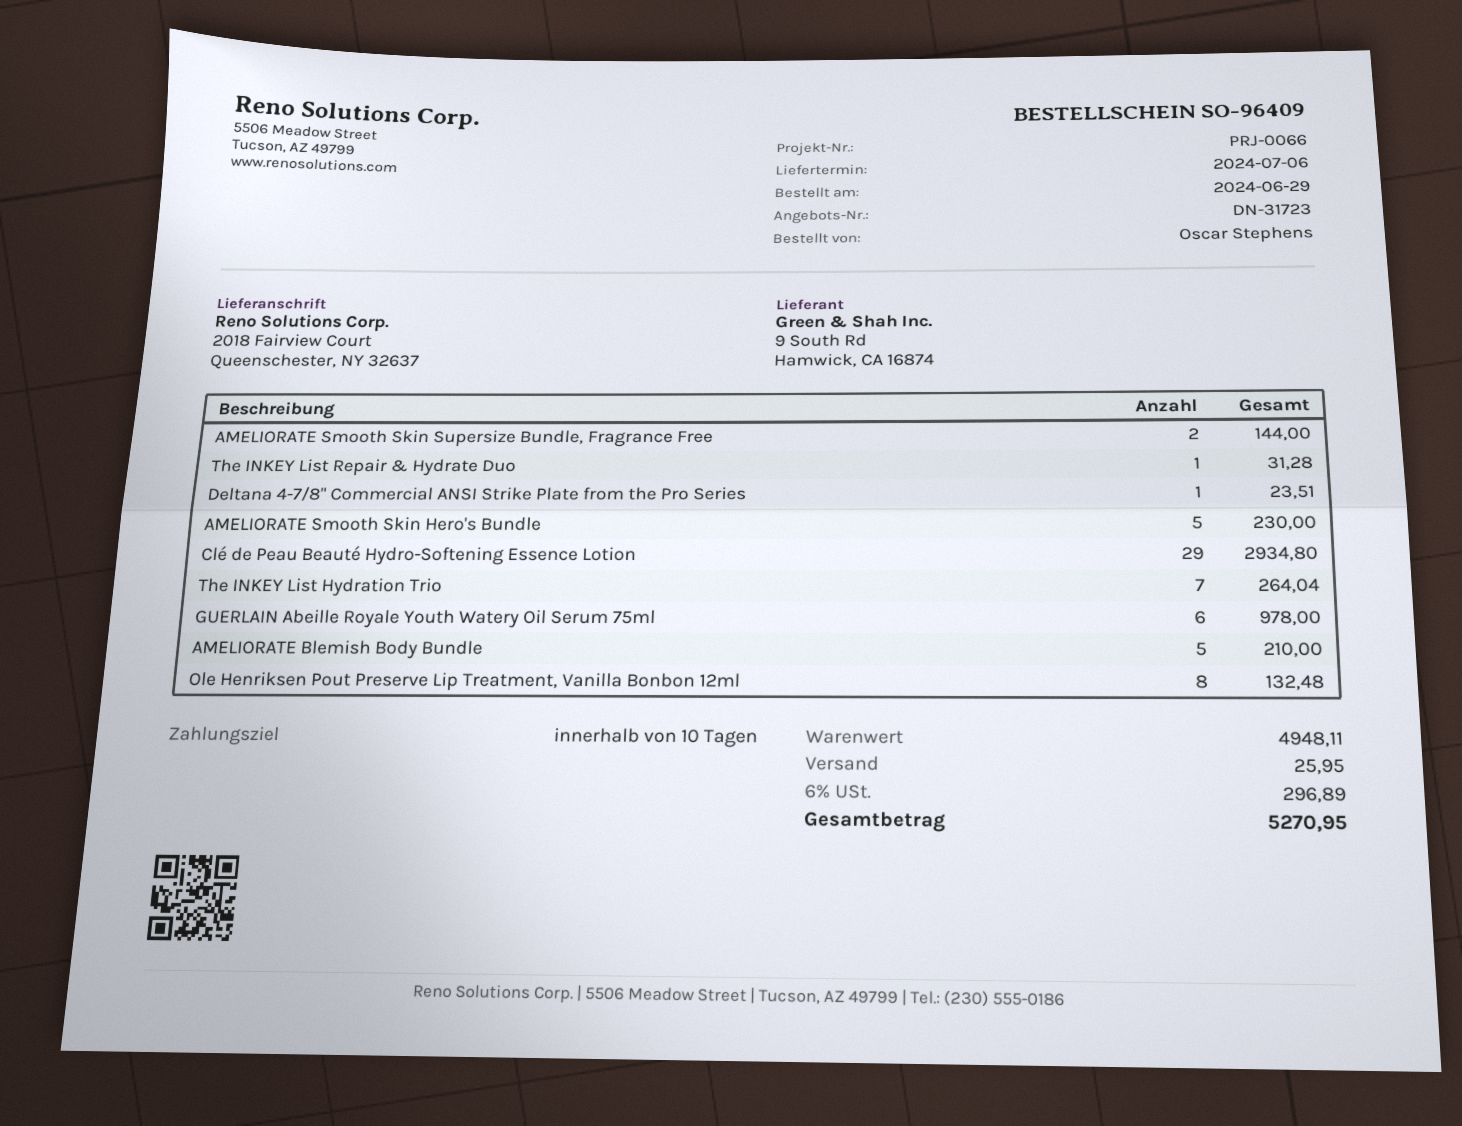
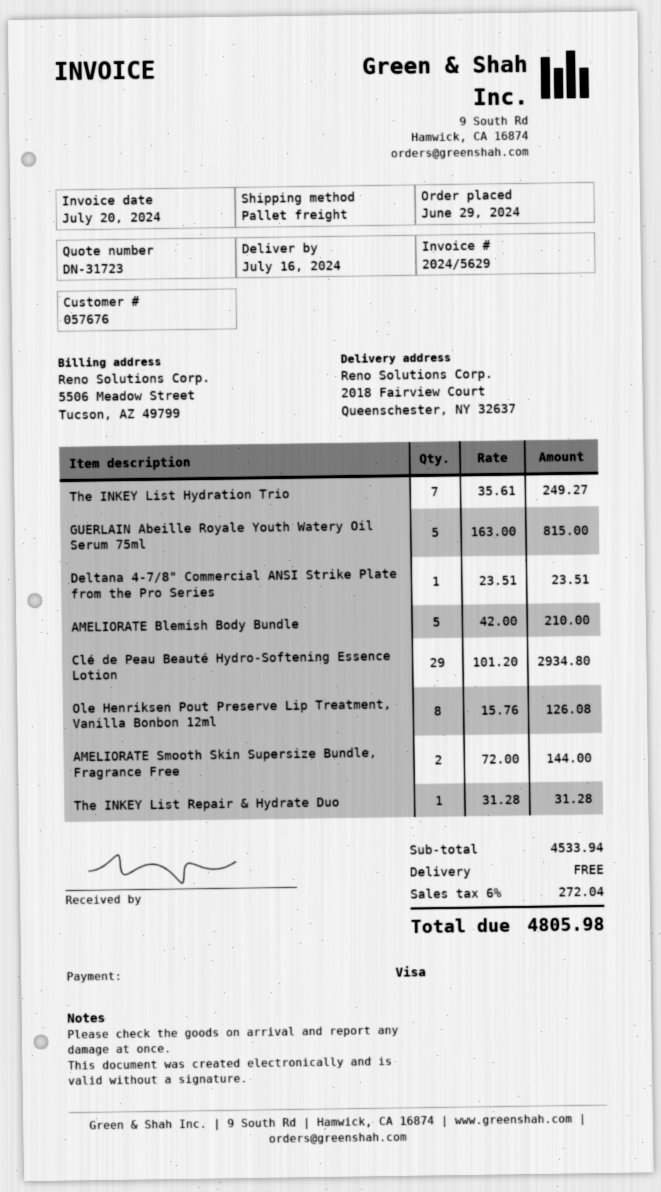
delivery date: 2024-07-06 -> 2024-07-16
AMELIORATE Smooth Skin Hero's Bundle: 5 for 230.00 -> none
The INKEY List Hydration Trio: 7 for 264.04 -> 7 for 249.27
GUERLAIN Abeille Royale Youth Watery Oil Serum 75ml: 6 for 978.00 -> 5 for 815.00
Ole Henriksen Pout Preserve Lip Treatment, Vanilla Bonbon 12ml: 8 for 132.48 -> 8 for 126.08
subtotal: 4948.11 -> 4533.94
shipping: 25.95 -> 0.00
tax: 6% = 296.89 -> 6% = 272.04
total: 5270.95 -> 4805.98

